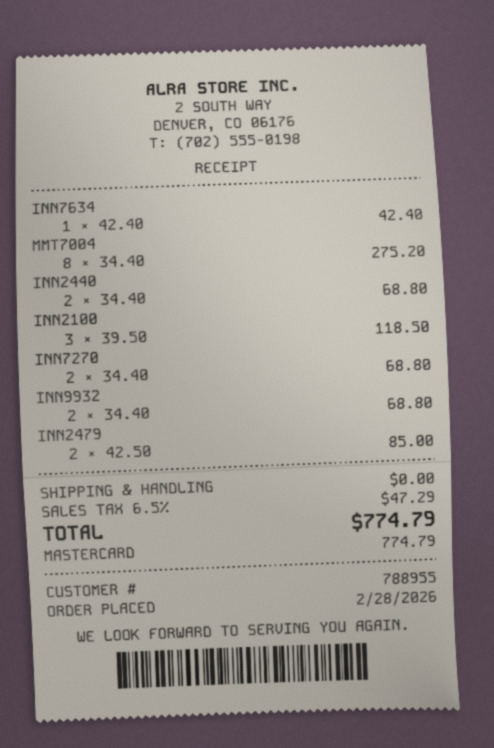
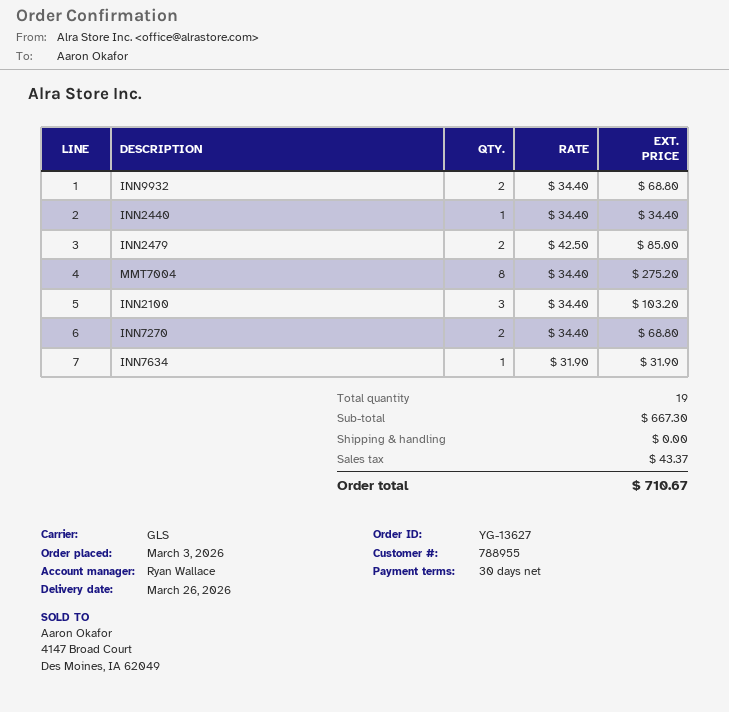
order date: 2026-02-28 -> 2026-03-03
INN7634: 1 x 42.40 = 42.40 -> 1 x 31.90 = 31.90
INN2440: 2 x 34.40 = 68.80 -> 1 x 34.40 = 34.40
INN2100: 3 x 39.50 = 118.50 -> 3 x 34.40 = 103.20
tax: 47.29 -> 43.37
total: 774.79 -> 710.67

